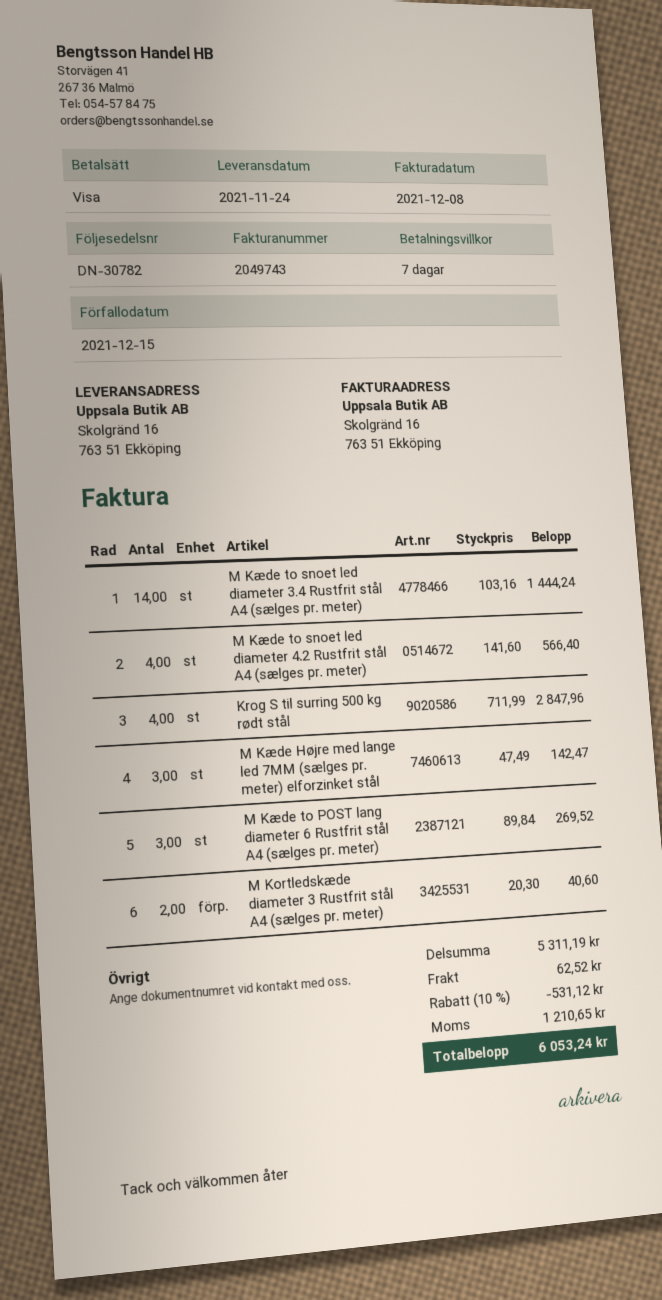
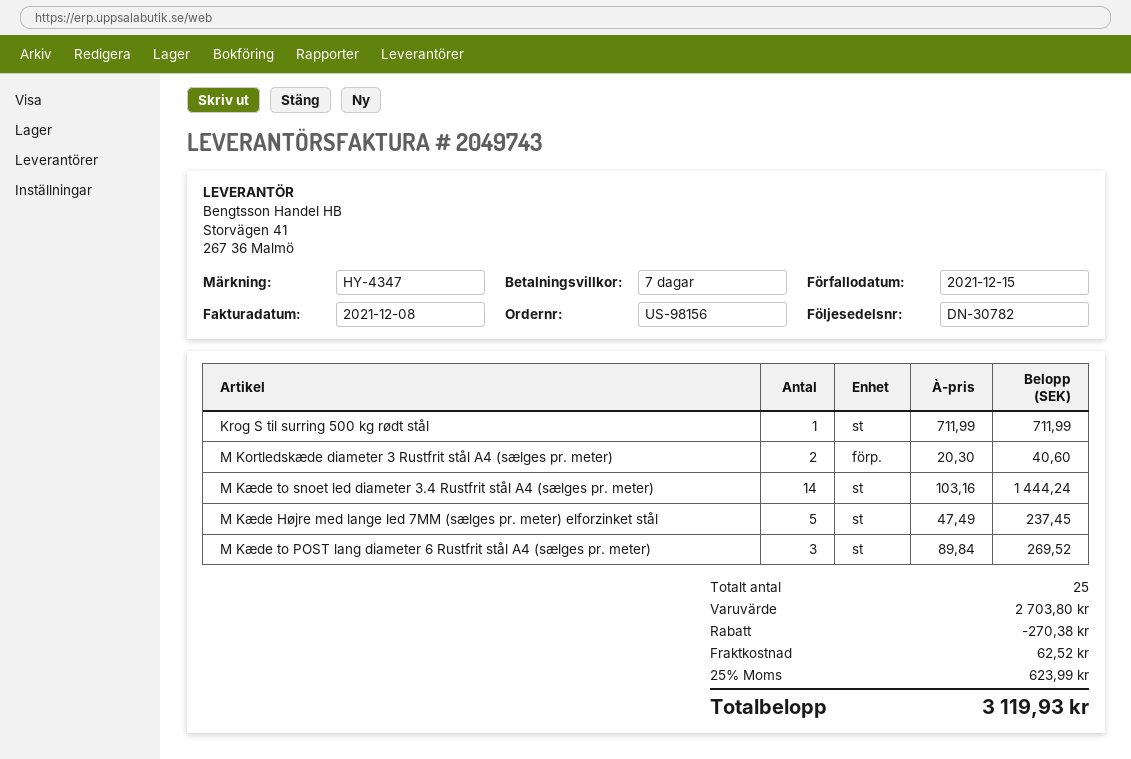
M Kæde to snoet led diameter 4.2 Rustfrit stål A4 (sælges pr. meter): 4 x 141.60 = 566.40 -> none
Krog S til surring 500 kg rødt stål: 4 x 711.99 = 2847.96 -> 1 x 711.99 = 711.99
M Kæde Højre med lange led 7MM (sælges pr. meter) elforzinket stål: 3 x 47.49 = 142.47 -> 5 x 47.49 = 237.45
subtotal: 5311.19 -> 2703.80
discount: 531.12 -> 270.38
tax: 1210.65 -> 623.99
total: 6053.24 -> 3119.93

